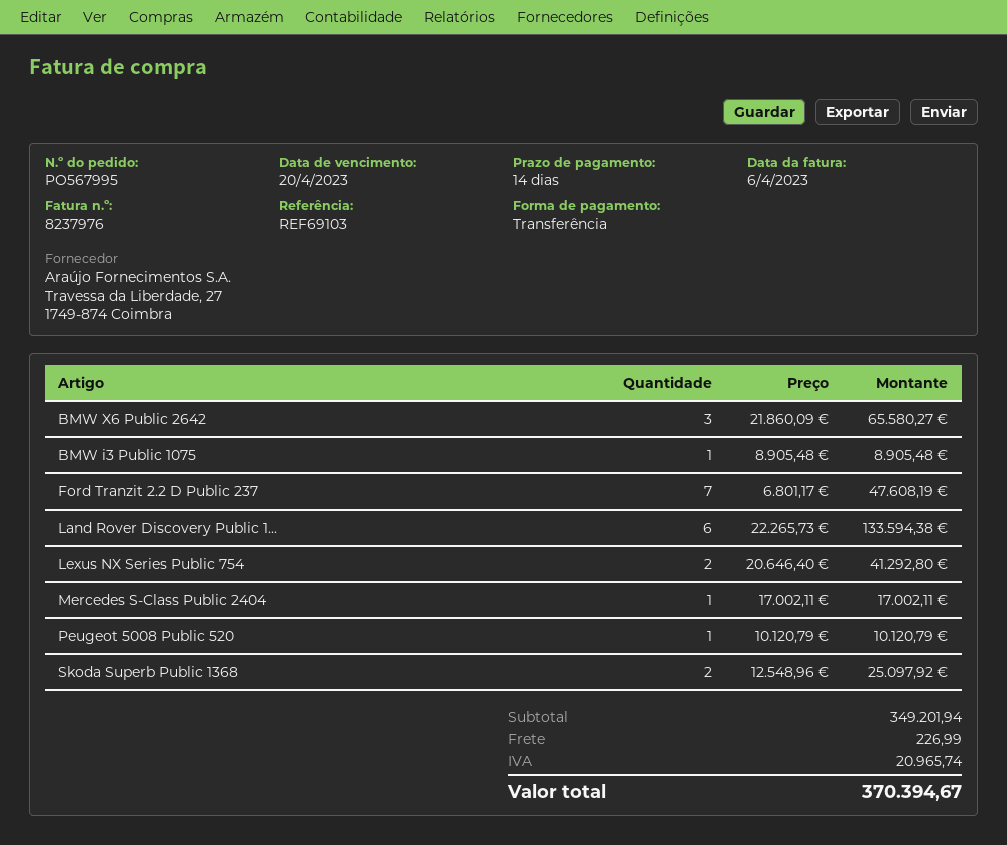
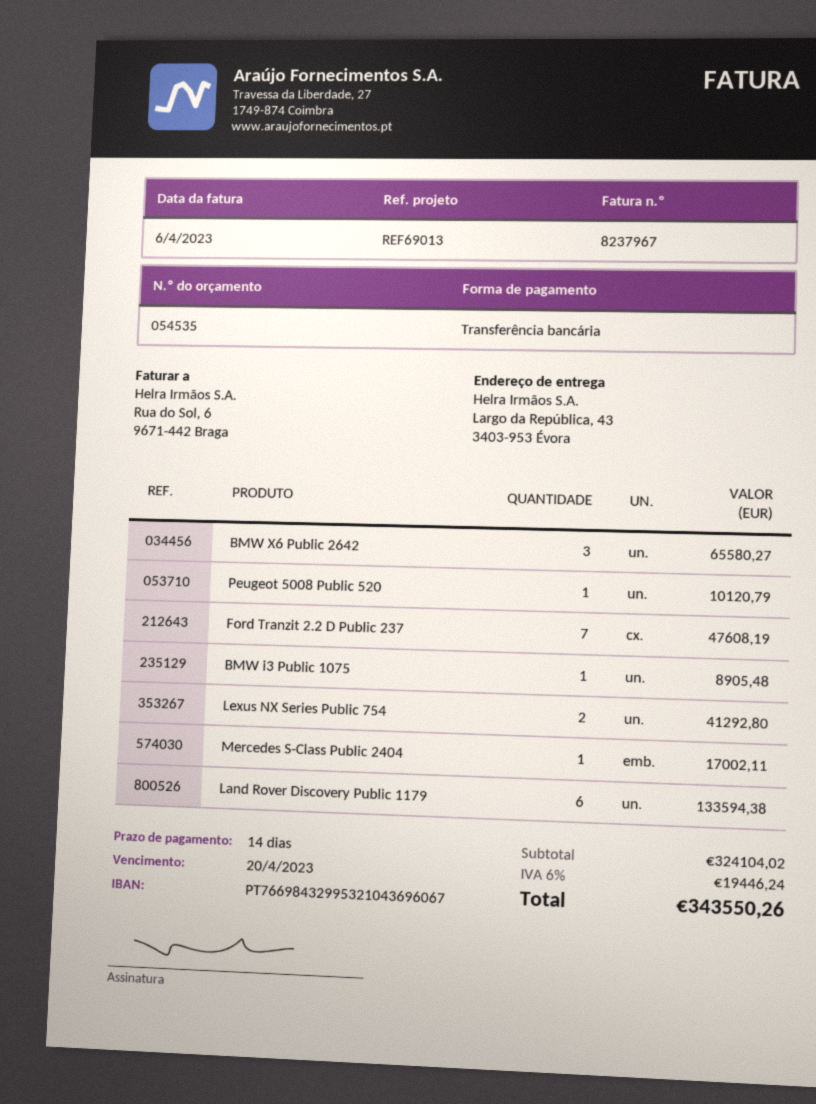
invoice number: 8237976 -> 8237967
reference: REF69103 -> REF69013
Skoda Superb Public 1368: 2 for 25097.92 -> none
subtotal: 349201.94 -> 324104.02
shipping: 226.99 -> none
tax: 20965.74 -> 19446.24
total: 370394.67 -> 343550.26

